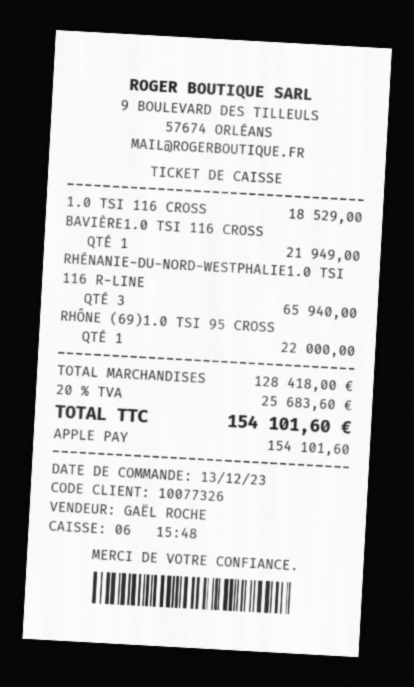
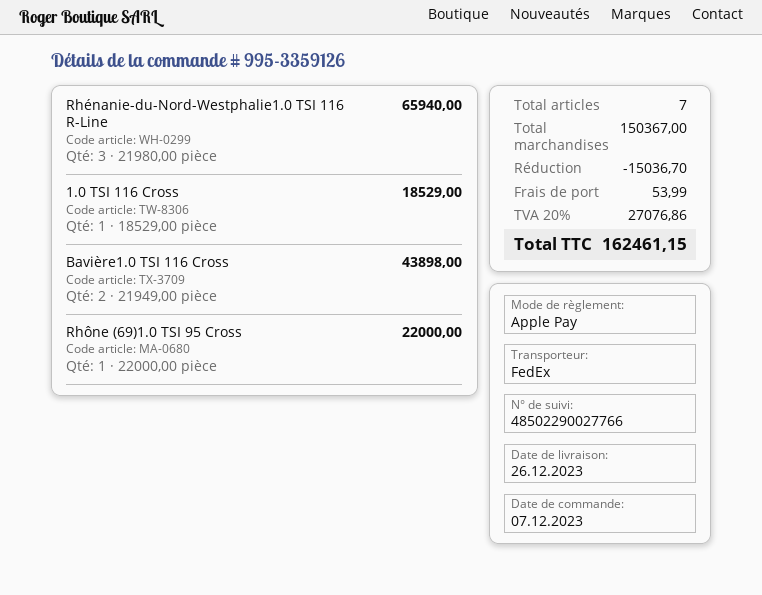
order date: 2023-12-13 -> 2023-12-07
BAVIÈRE1.0 TSI 116 CROSS: 1 for 21949.00 -> 2 for 43898.00
subtotal: 128418.00 -> 150367.00
discount: none -> 15036.70
shipping: none -> 53.99
tax: 20% = 25683.60 -> 20% = 27076.86
total: 154101.60 -> 162461.15

